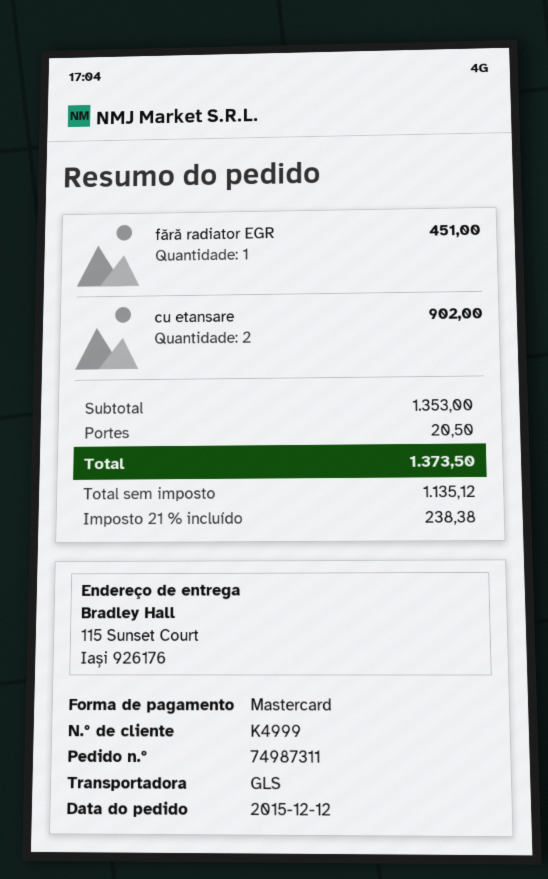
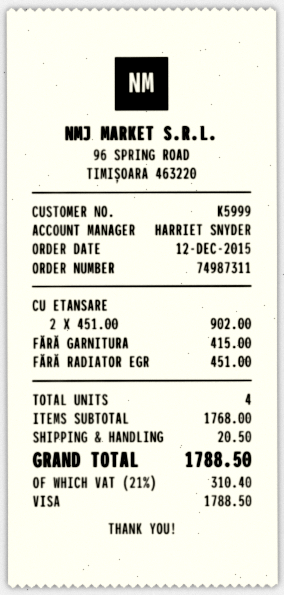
customer number: K4999 -> K5999
payment method: Mastercard -> Visa
FĂRĂ GARNITURA: none -> 1 for 415.00
subtotal: 1353.00 -> 1768.00
tax: 21% = 238.38 -> 21% = 310.40
total: 1373.50 -> 1788.50

